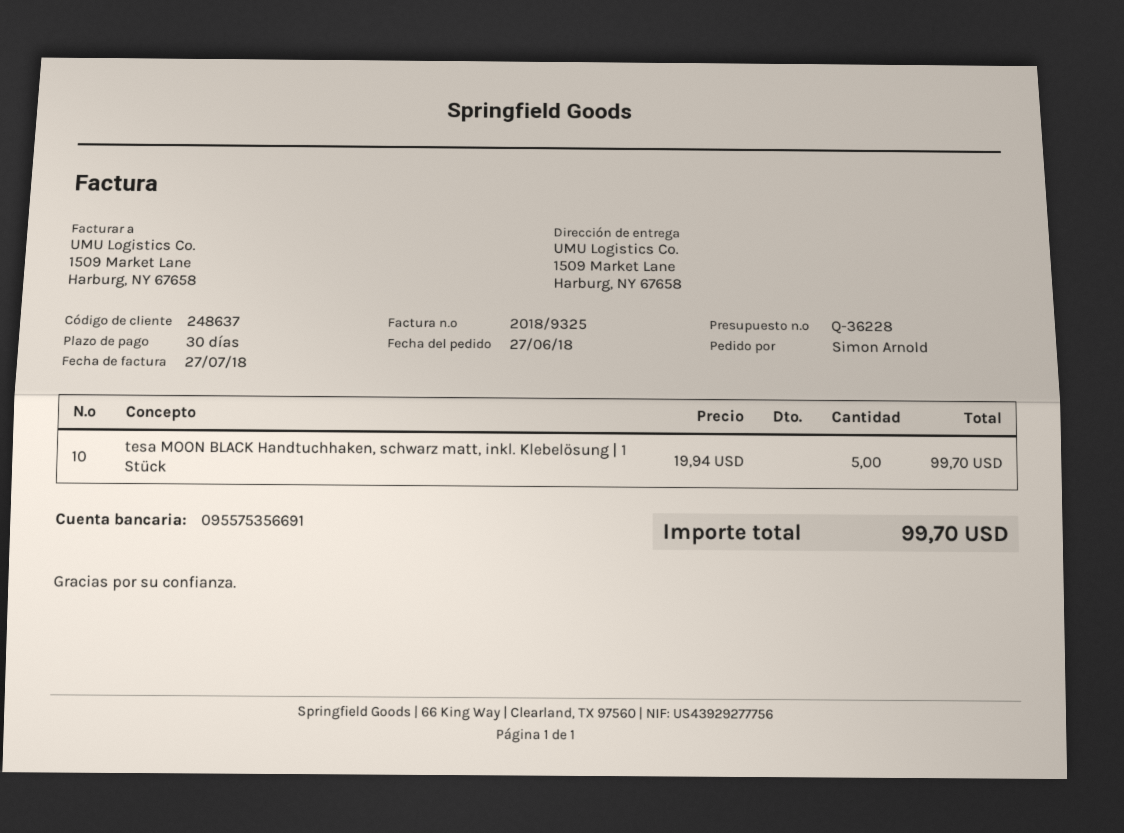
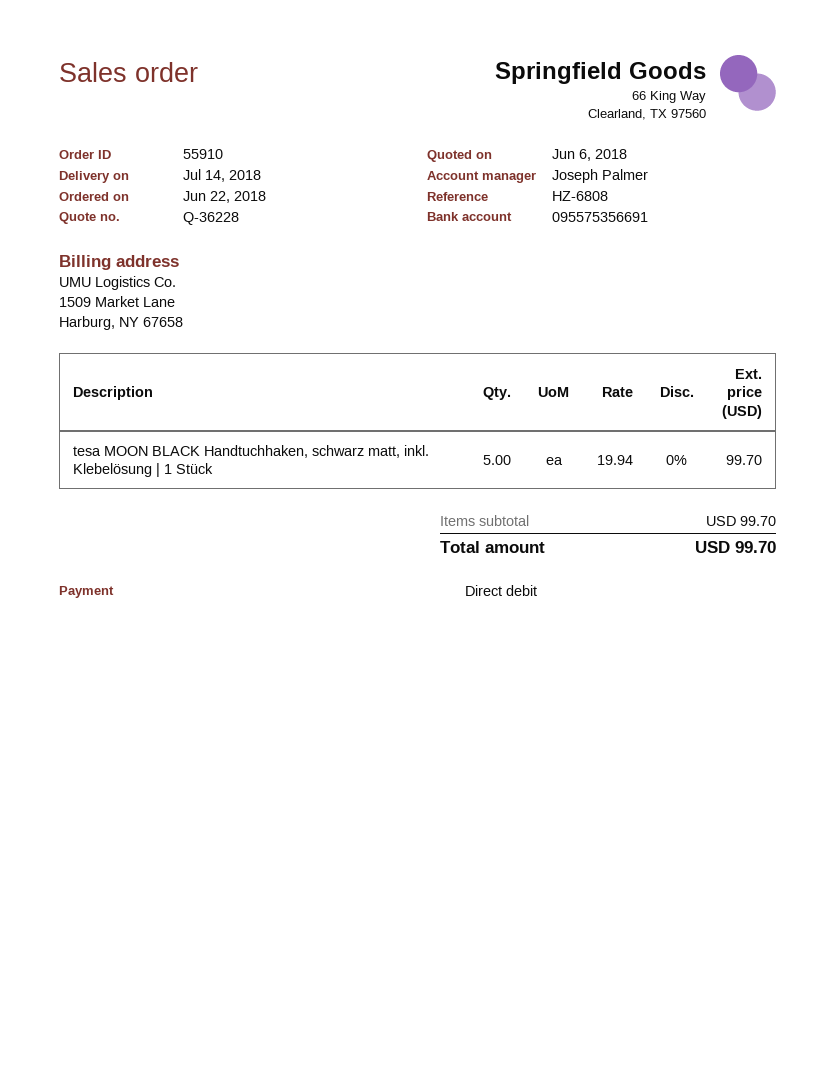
order date: 2018-06-27 -> 2018-06-22

